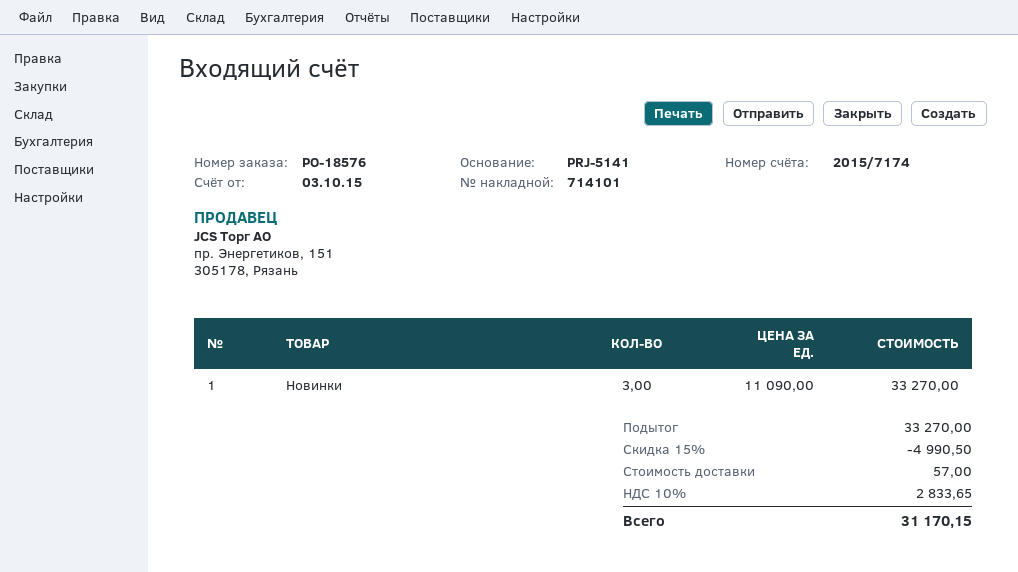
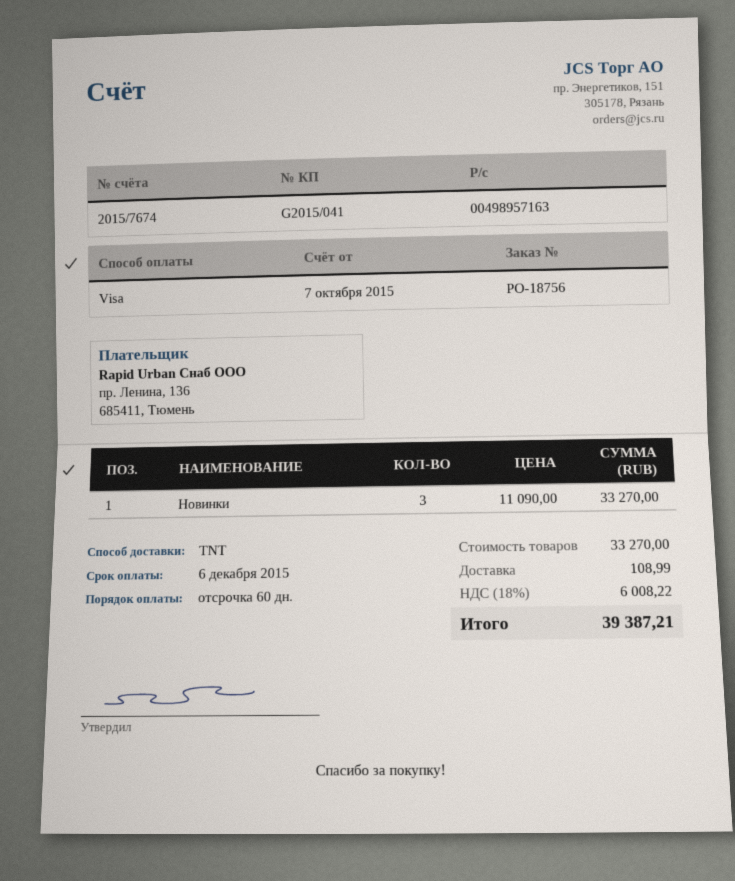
order number: PO-18576 -> PO-18756
invoice number: 2015/7174 -> 2015/7674
invoice date: 2015-10-03 -> 2015-10-07
discount: 15% = 4990.50 -> none
shipping: 57.00 -> 108.99
tax: 10% = 2833.65 -> 18% = 6008.22
total: 31170.15 -> 39387.21

